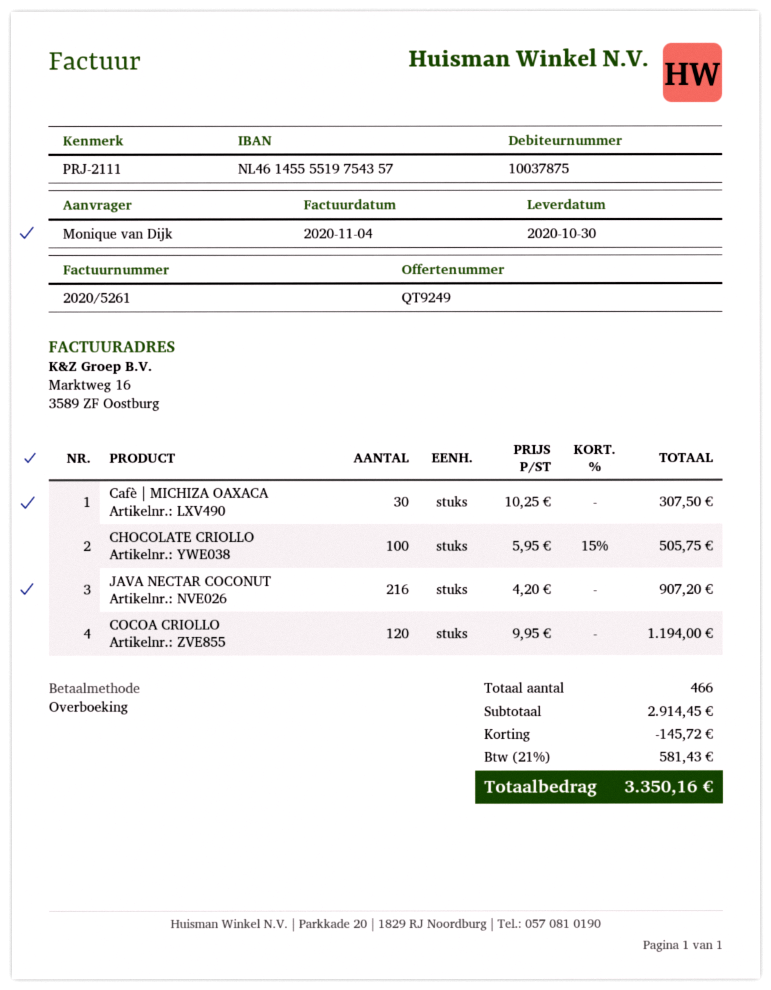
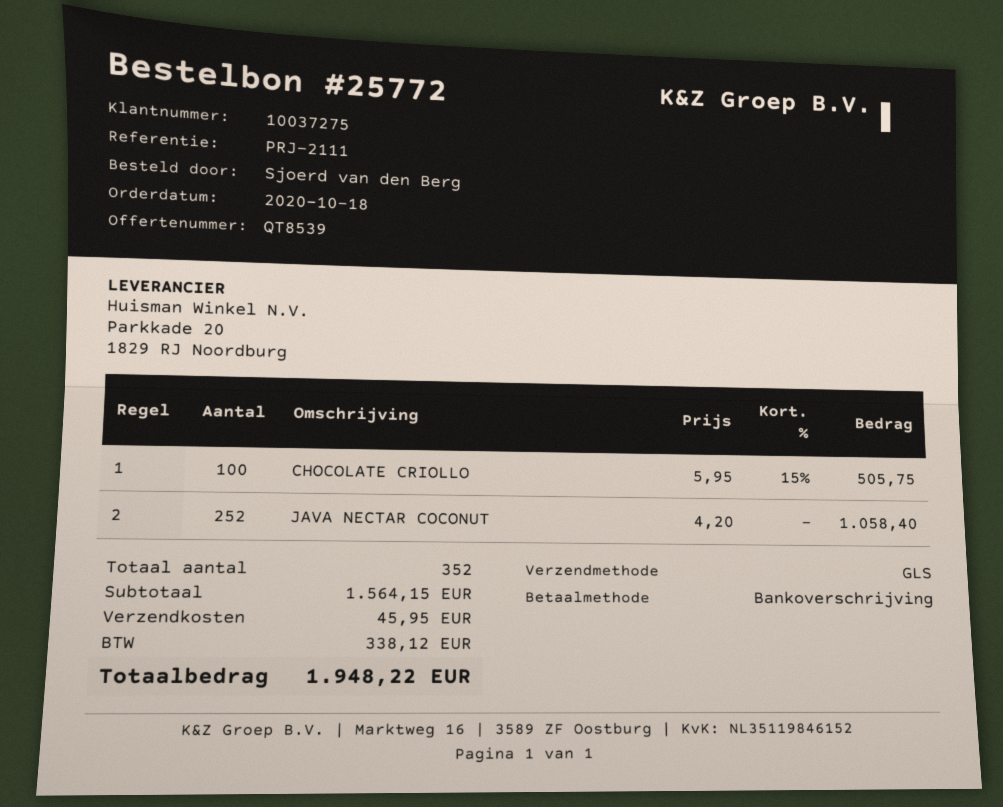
quote number: QT9249 -> QT8539
customer number: 10037875 -> 10037275
ordered by: Monique van Dijk -> Sjoerd van den Berg
Cafè | MICHIZA OAXACA: 30 x 10.25 = 307.50 -> none
JAVA NECTAR COCONUT: 216 x 4.20 = 907.20 -> 252 x 4.20 = 1058.40
COCOA CRIOLLO: 120 x 9.95 = 1194.00 -> none
total quantity: 466 -> 352
subtotal: 2914.45 -> 1564.15
discount: 145.72 -> none
shipping: none -> 45.95
tax: 581.43 -> 338.12
total: 3350.16 -> 1948.22

